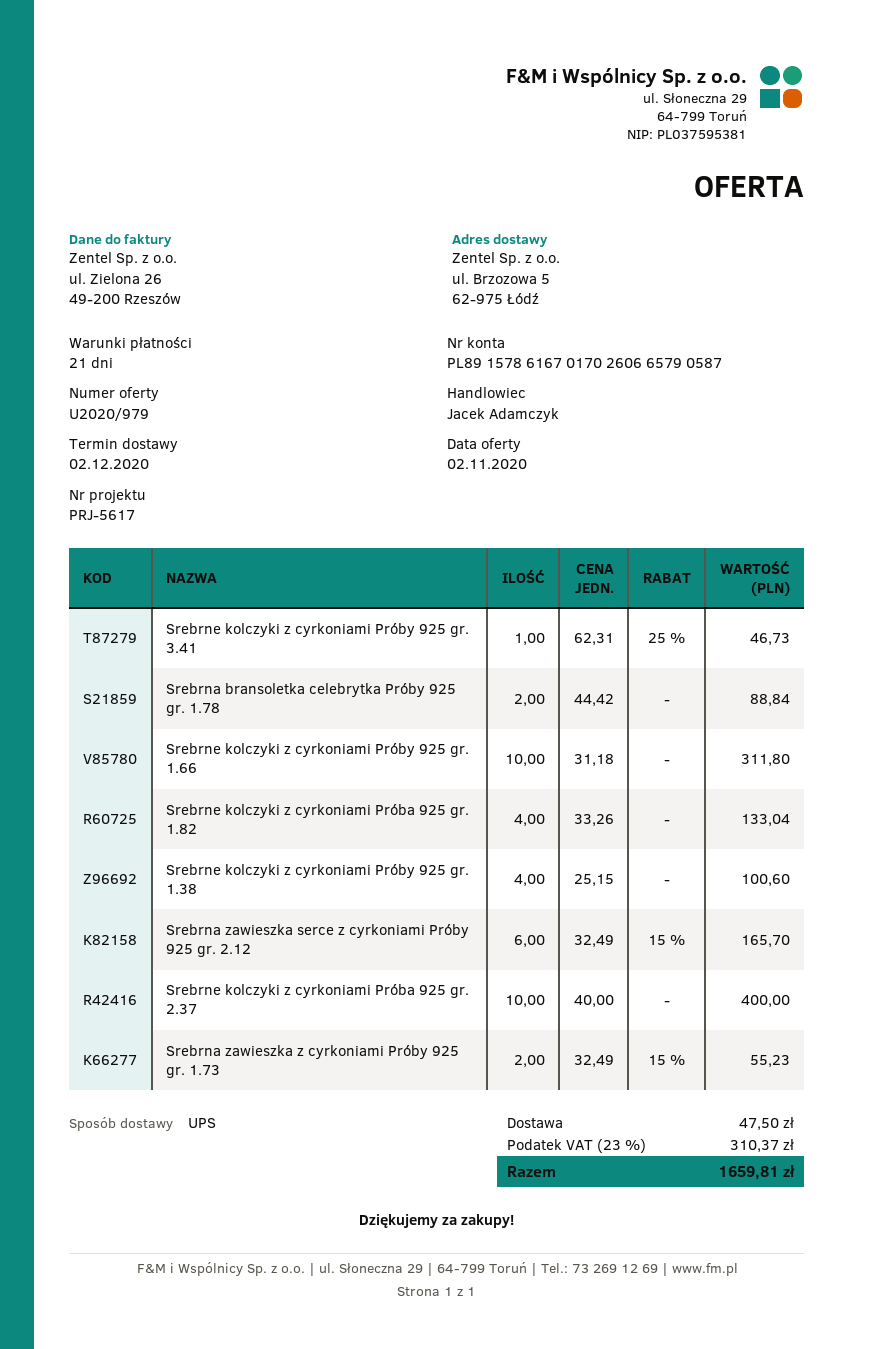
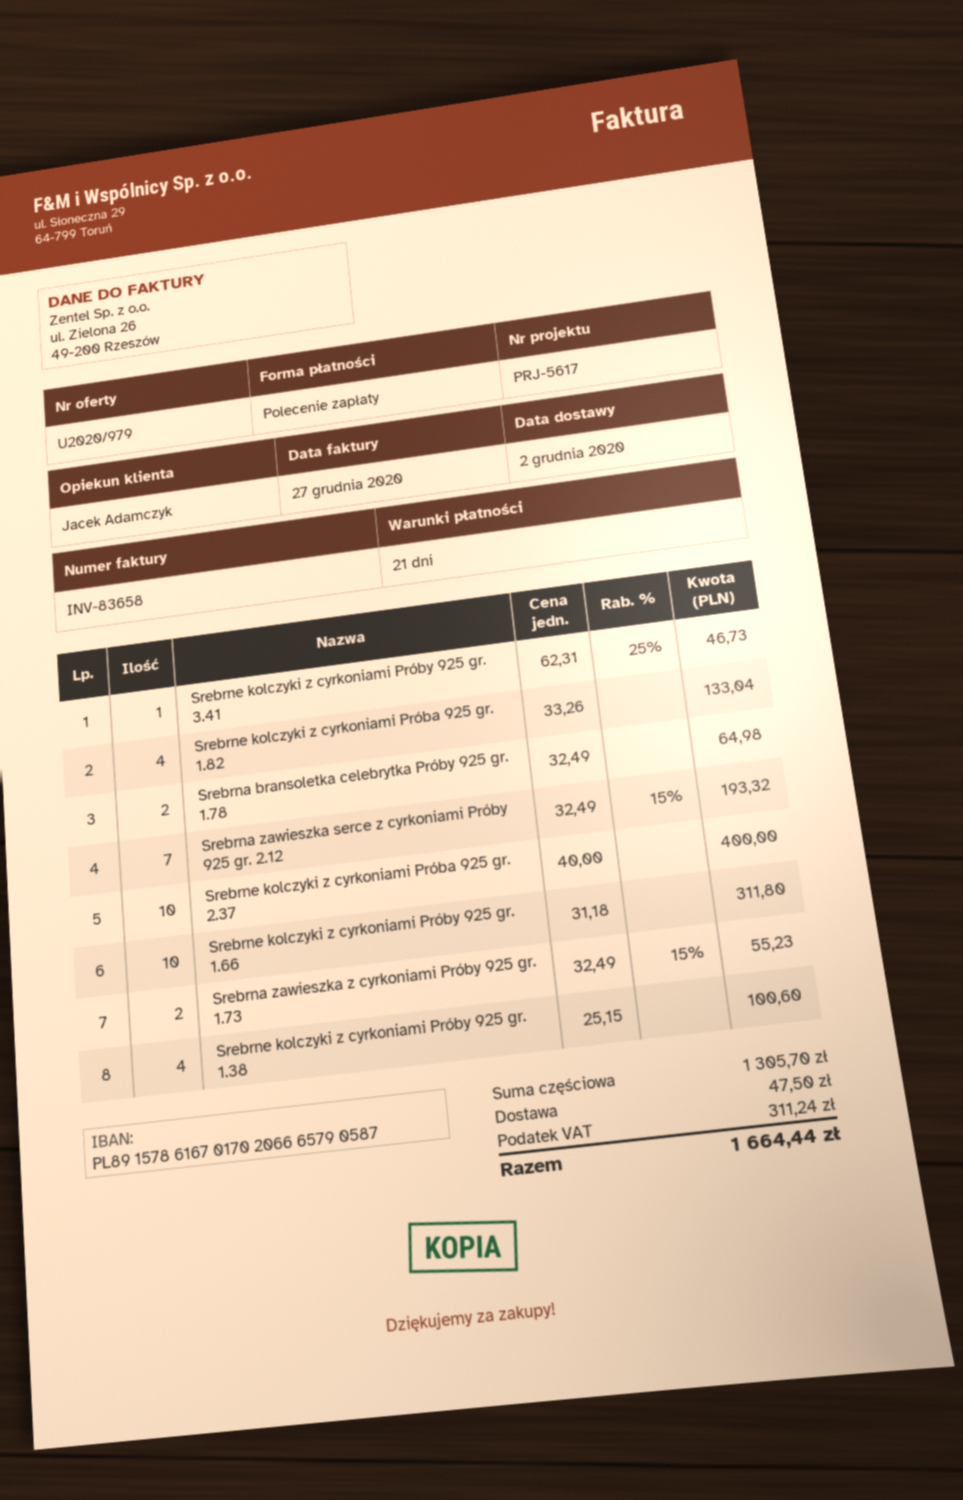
bank account: PL89157861670170260665790587 -> PL89157861670170206665790587
Srebrna bransoletka celebrytka Próby 925 gr. 1.78: 2 x 44.42 = 88.84 -> 2 x 32.49 = 64.98
Srebrna zawieszka serce z cyrkoniami Próby 925 gr. 2.12: 6 x 32.49 - 15% = 165.70 -> 7 x 32.49 - 15% = 193.32
tax: 310.37 -> 311.24
total: 1659.81 -> 1664.44

